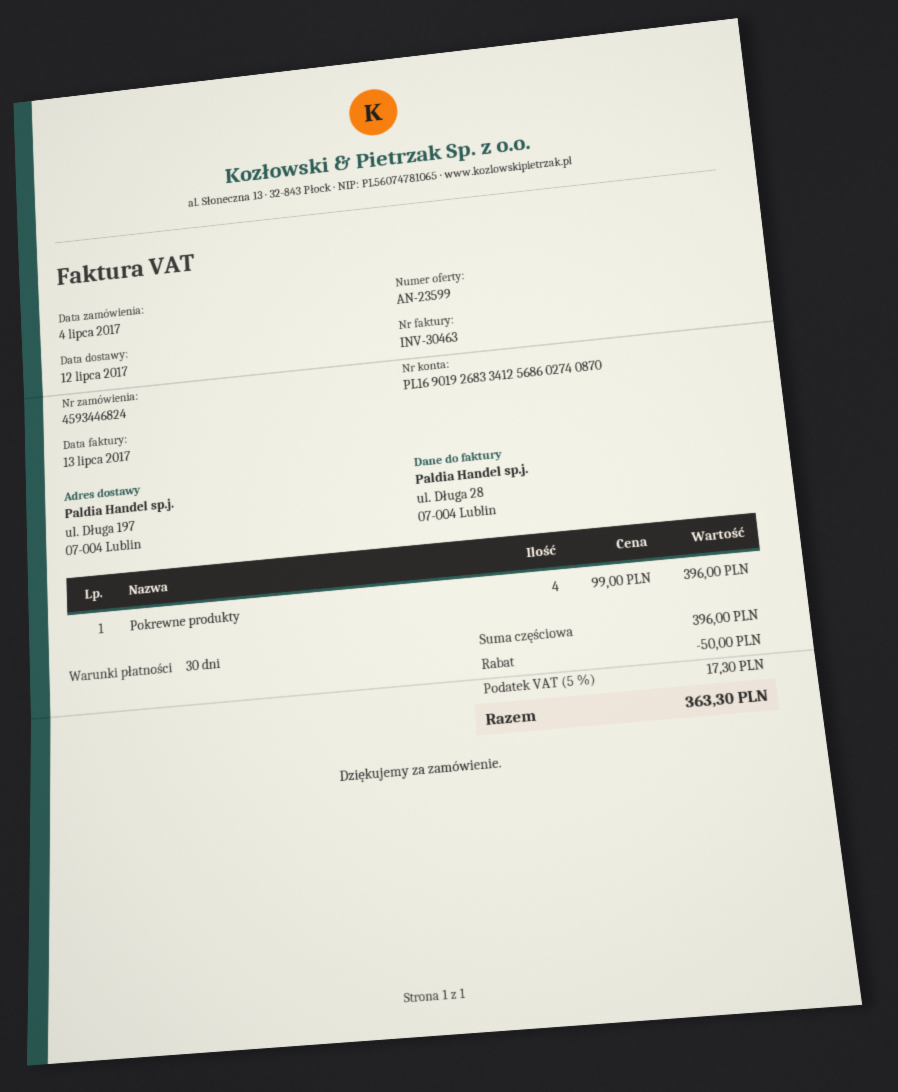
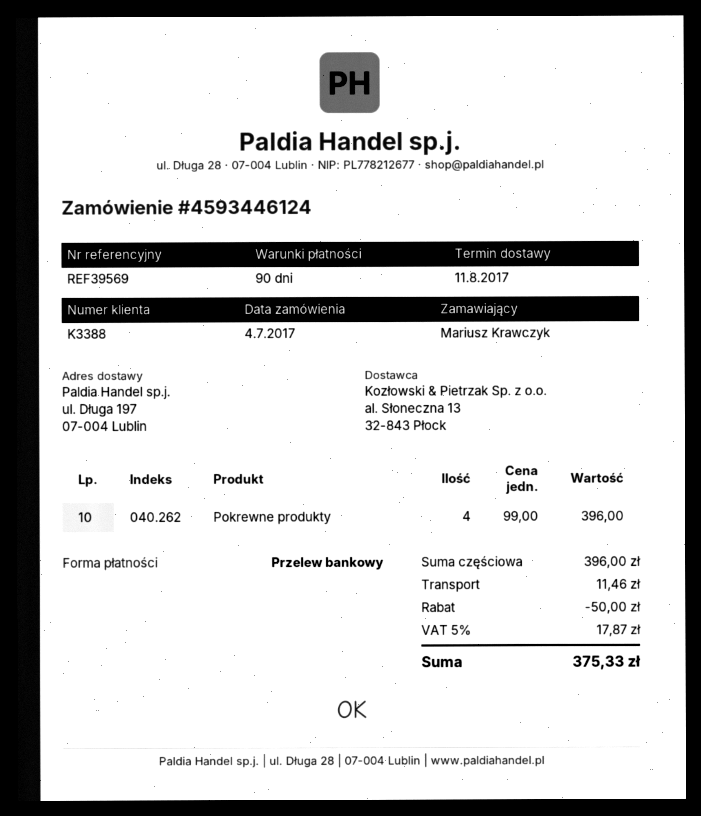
order number: 4593446824 -> 4593446124
delivery date: 2017-07-12 -> 2017-08-11
payment terms: 30 days -> 90 days
shipping: none -> 11.46
tax: 5% = 17.30 -> 5% = 17.87
total: 363.30 -> 375.33

